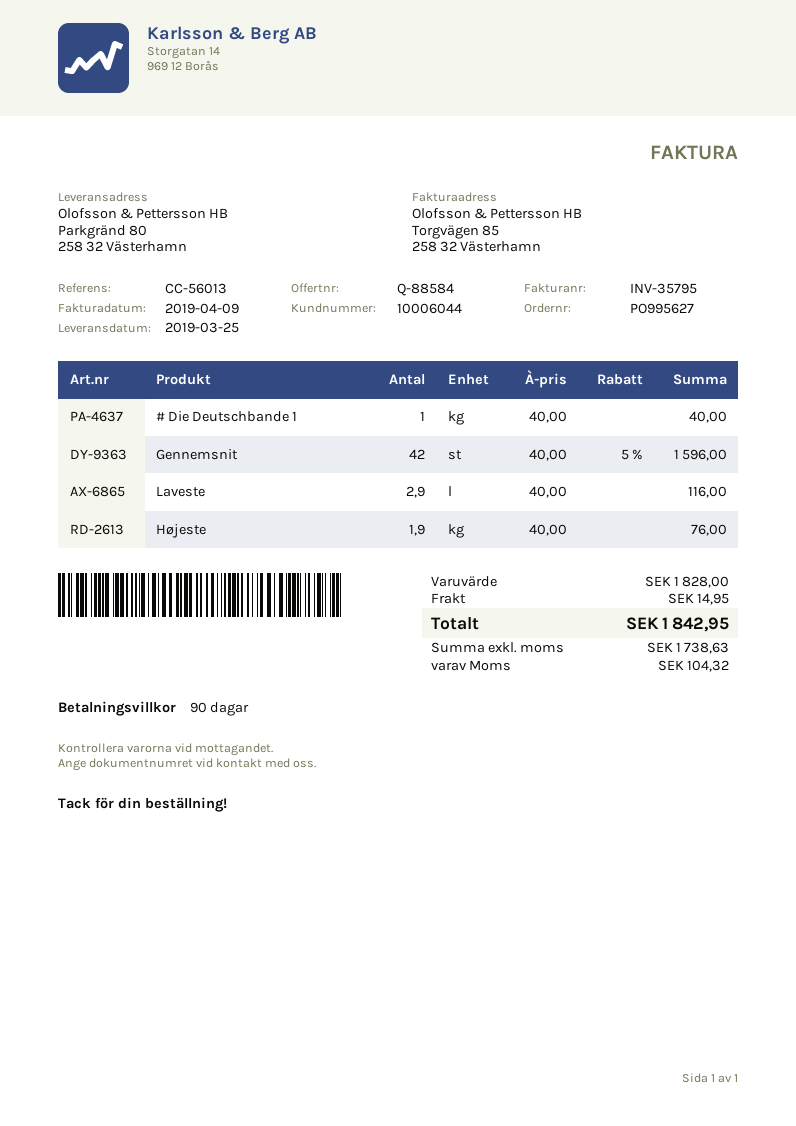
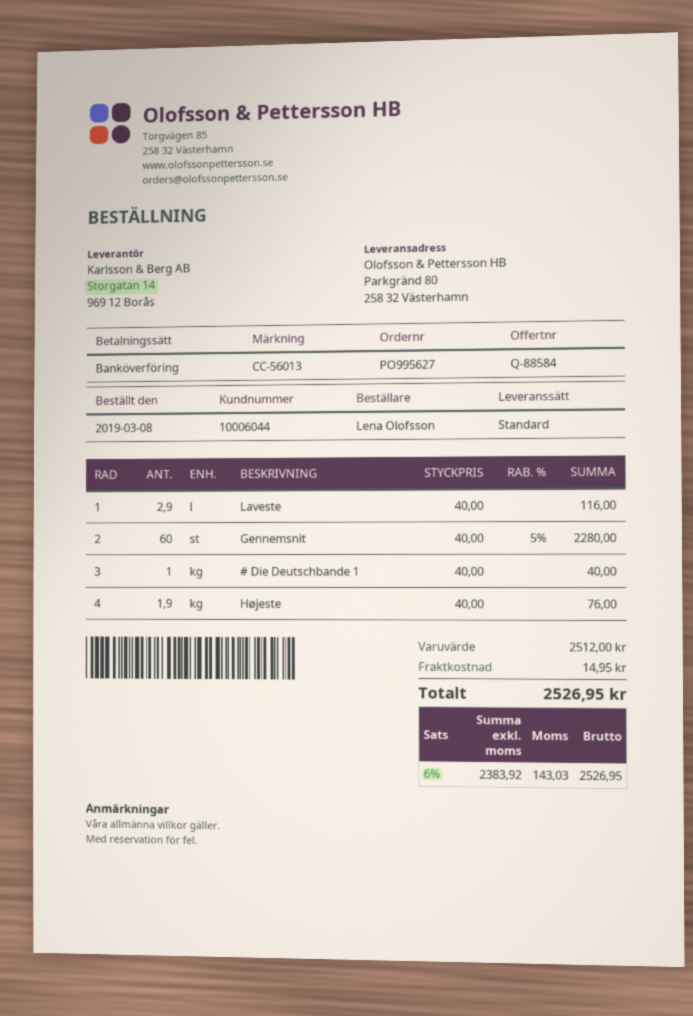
Gennemsnit: 42 x 40.00 - 5% = 1596.00 -> 60 x 40.00 - 5% = 2280.00
subtotal: 1828.00 -> 2512.00
net: 1738.63 -> 2383.92
tax: 104.32 -> 143.03
total: 1842.95 -> 2526.95

